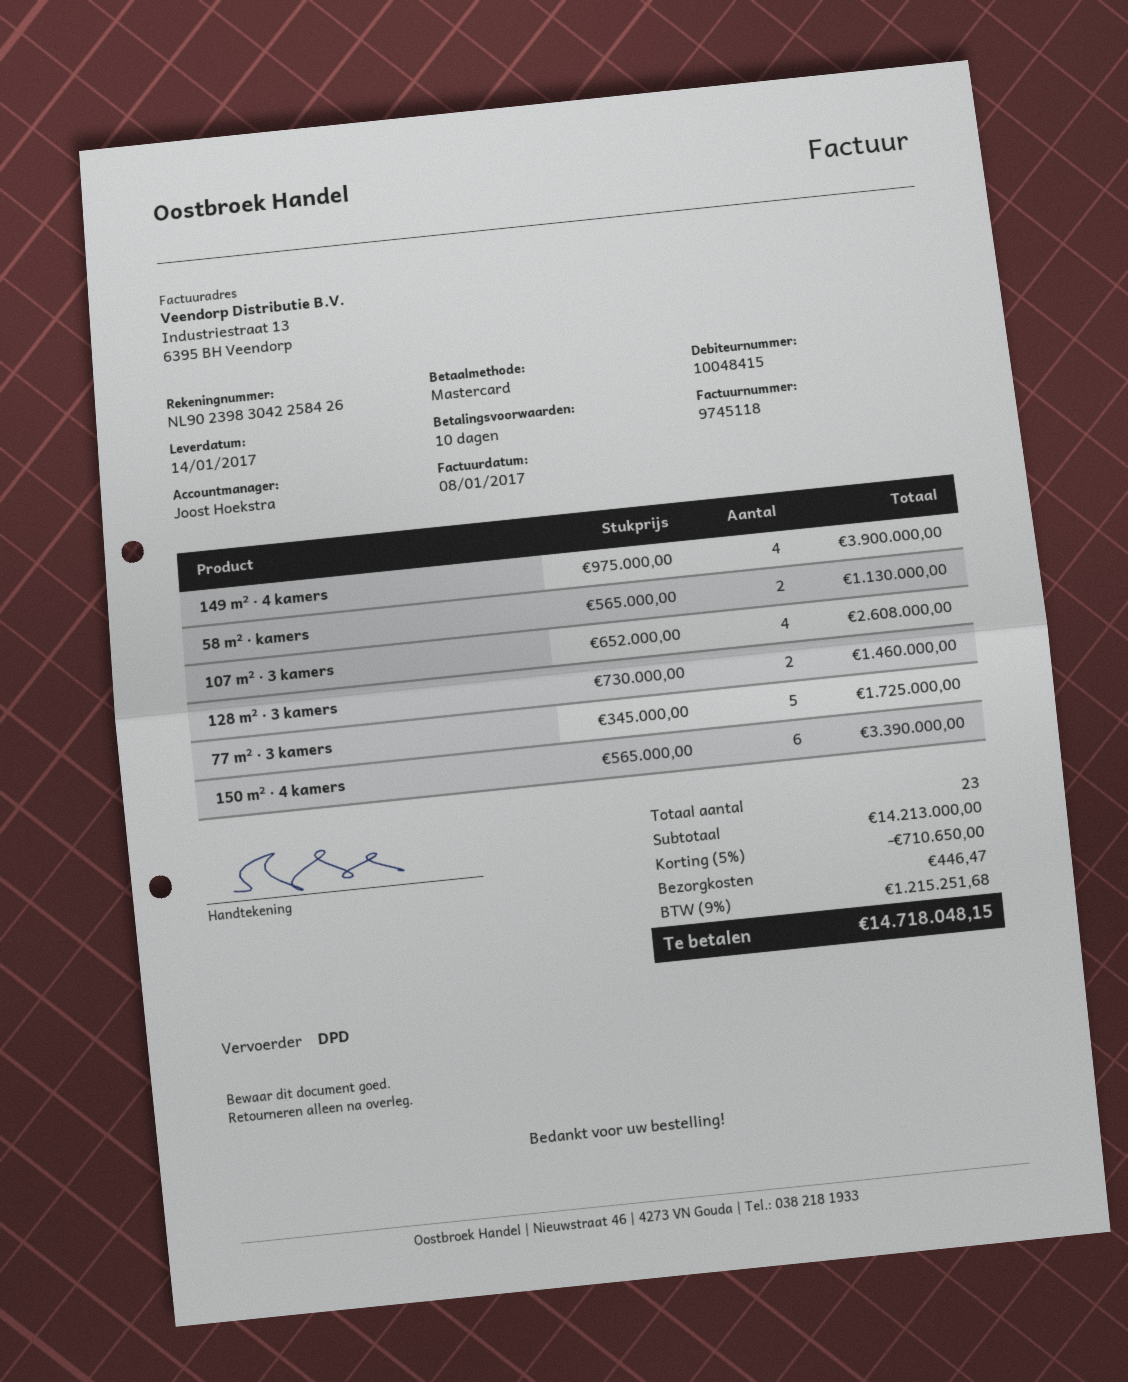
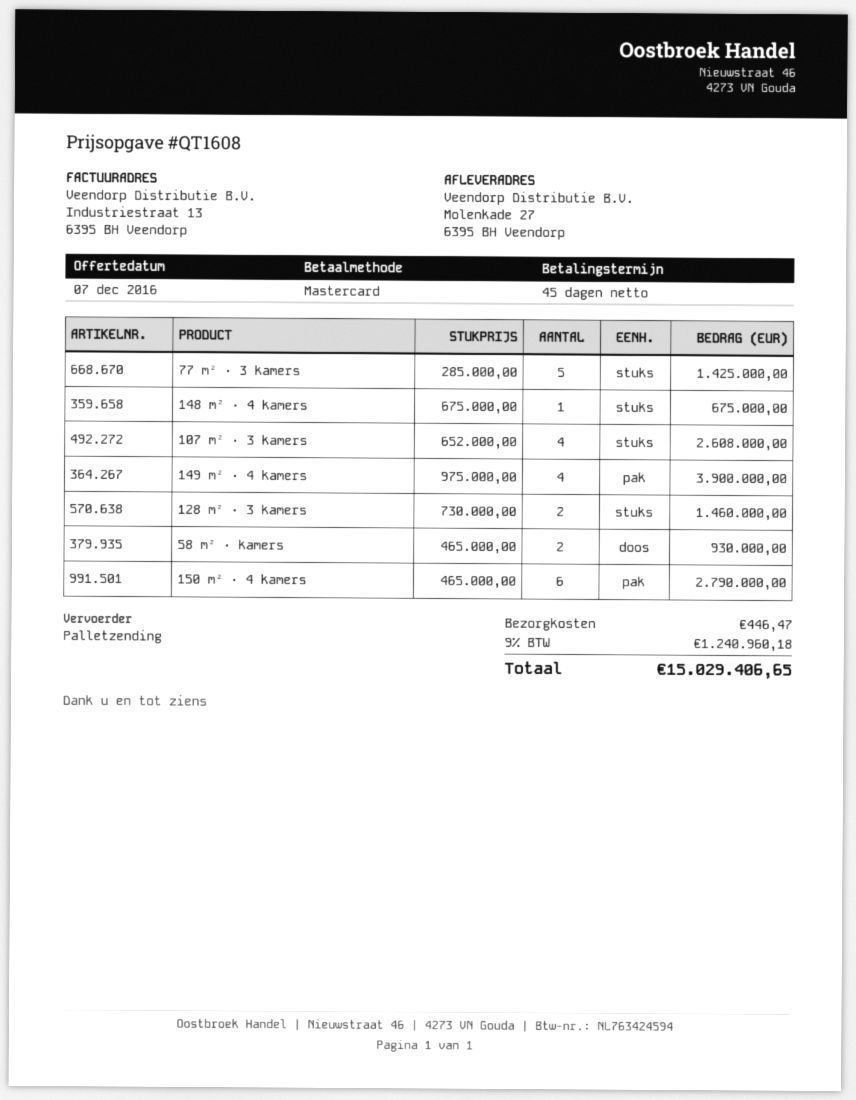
payment terms: 10 days -> 45 days
shipping method: DPD -> pallet freight
58 m² · kamers: 2 x 565000.00 = 1130000.00 -> 2 x 465000.00 = 930000.00
77 m² · 3 kamers: 5 x 345000.00 = 1725000.00 -> 5 x 285000.00 = 1425000.00
150 m² · 4 kamers: 6 x 565000.00 = 3390000.00 -> 6 x 465000.00 = 2790000.00
148 m² · 4 kamers: none -> 1 x 675000.00 = 675000.00
discount: 5% = 710650.00 -> none
tax: 9% = 1215251.68 -> 9% = 1240960.18
total: 14718048.15 -> 15029406.65

